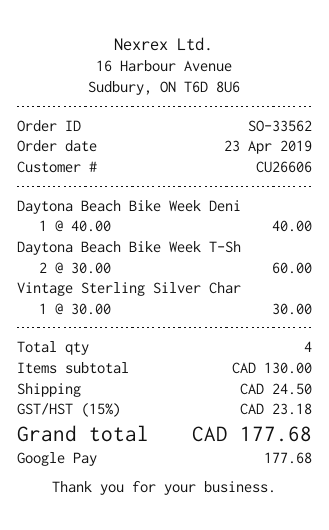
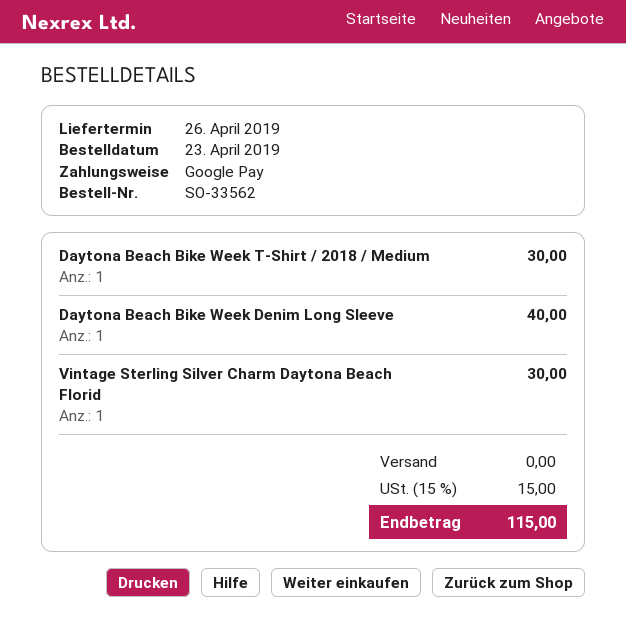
Daytona Beach Bike Week T-Sh: 2 for 60.00 -> 1 for 30.00
shipping: 24.50 -> 0.00
tax: 15% = 23.18 -> 15% = 15.00
total: 177.68 -> 115.00

